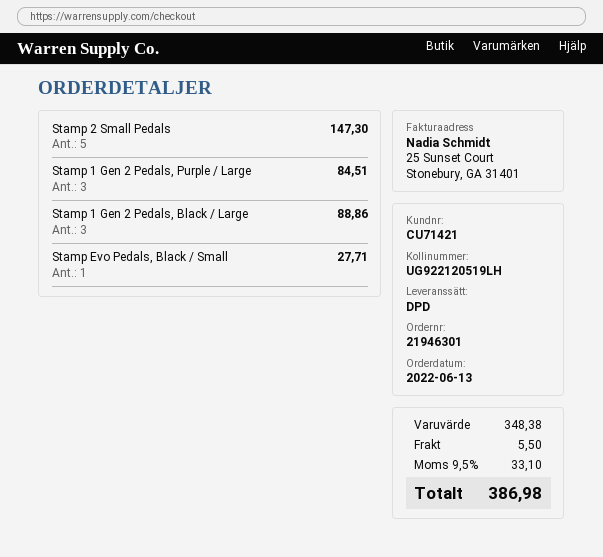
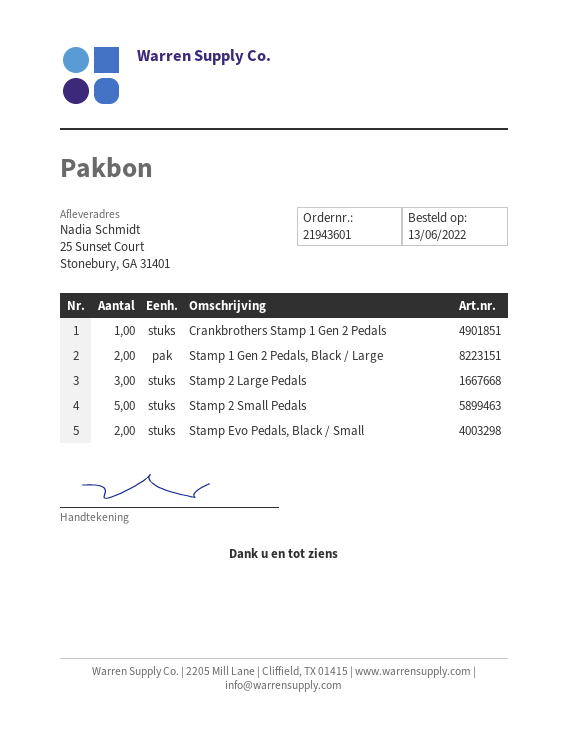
order number: 21946301 -> 21943601
Stamp 1 Gen 2 Pedals, Purple / Large: 3 -> none
Stamp 1 Gen 2 Pedals, Black / Large: 3 -> 2
Stamp Evo Pedals, Black / Small: 1 -> 2
Crankbrothers Stamp 1 Gen 2 Pedals: none -> 1
Stamp 2 Large Pedals: none -> 3

